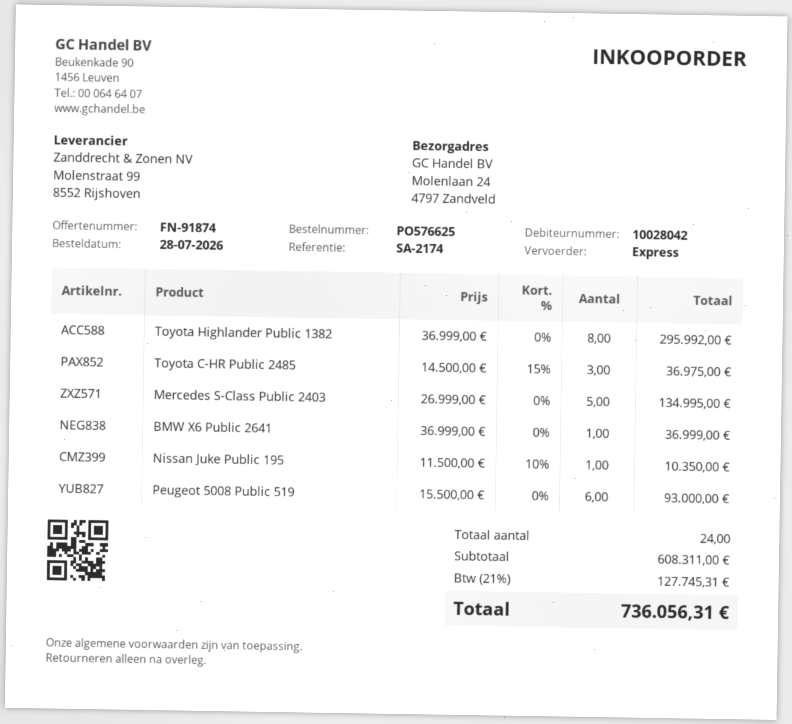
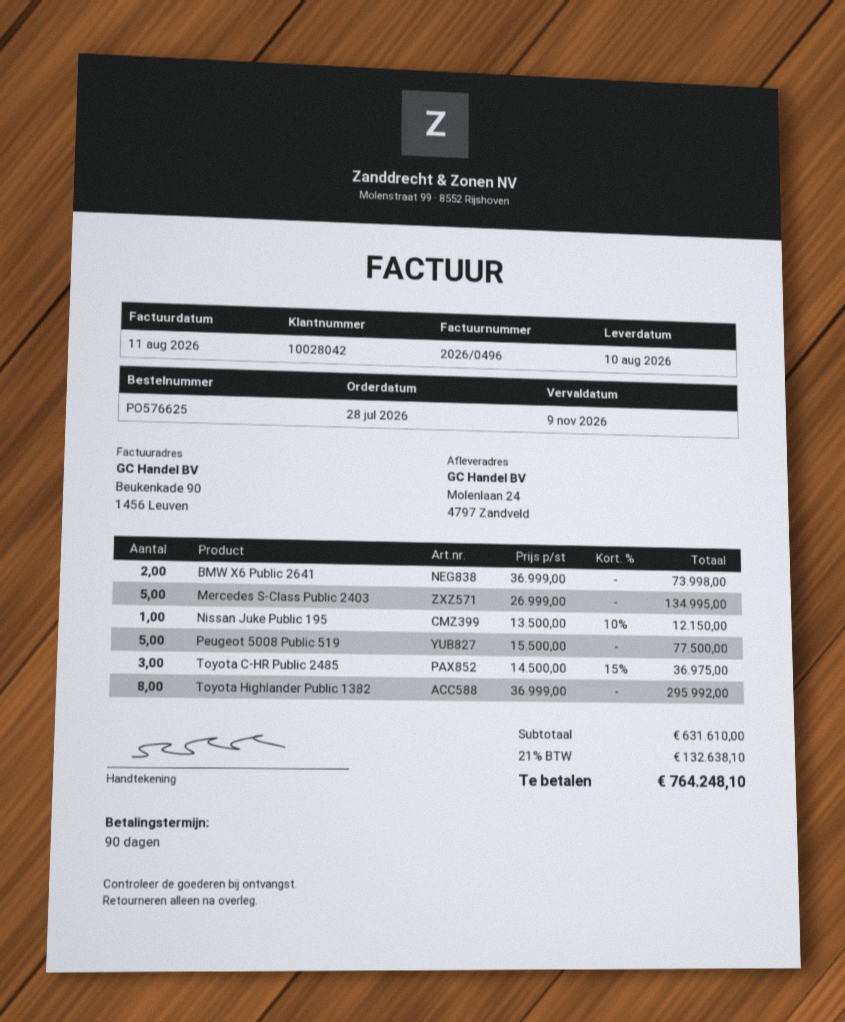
BMW X6 Public 2641: 1 x 36999.00 = 36999.00 -> 2 x 36999.00 = 73998.00
Nissan Juke Public 195: 1 x 11500.00 - 10% = 10350.00 -> 1 x 13500.00 - 10% = 12150.00
Peugeot 5008 Public 519: 6 x 15500.00 = 93000.00 -> 5 x 15500.00 = 77500.00
subtotal: 608311.00 -> 631610.00
tax: 21% = 127745.31 -> 21% = 132638.10
total: 736056.31 -> 764248.10

